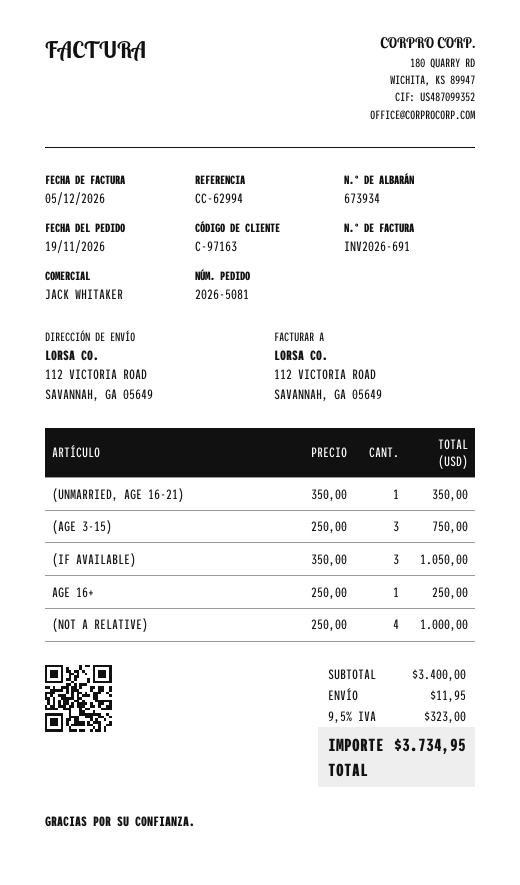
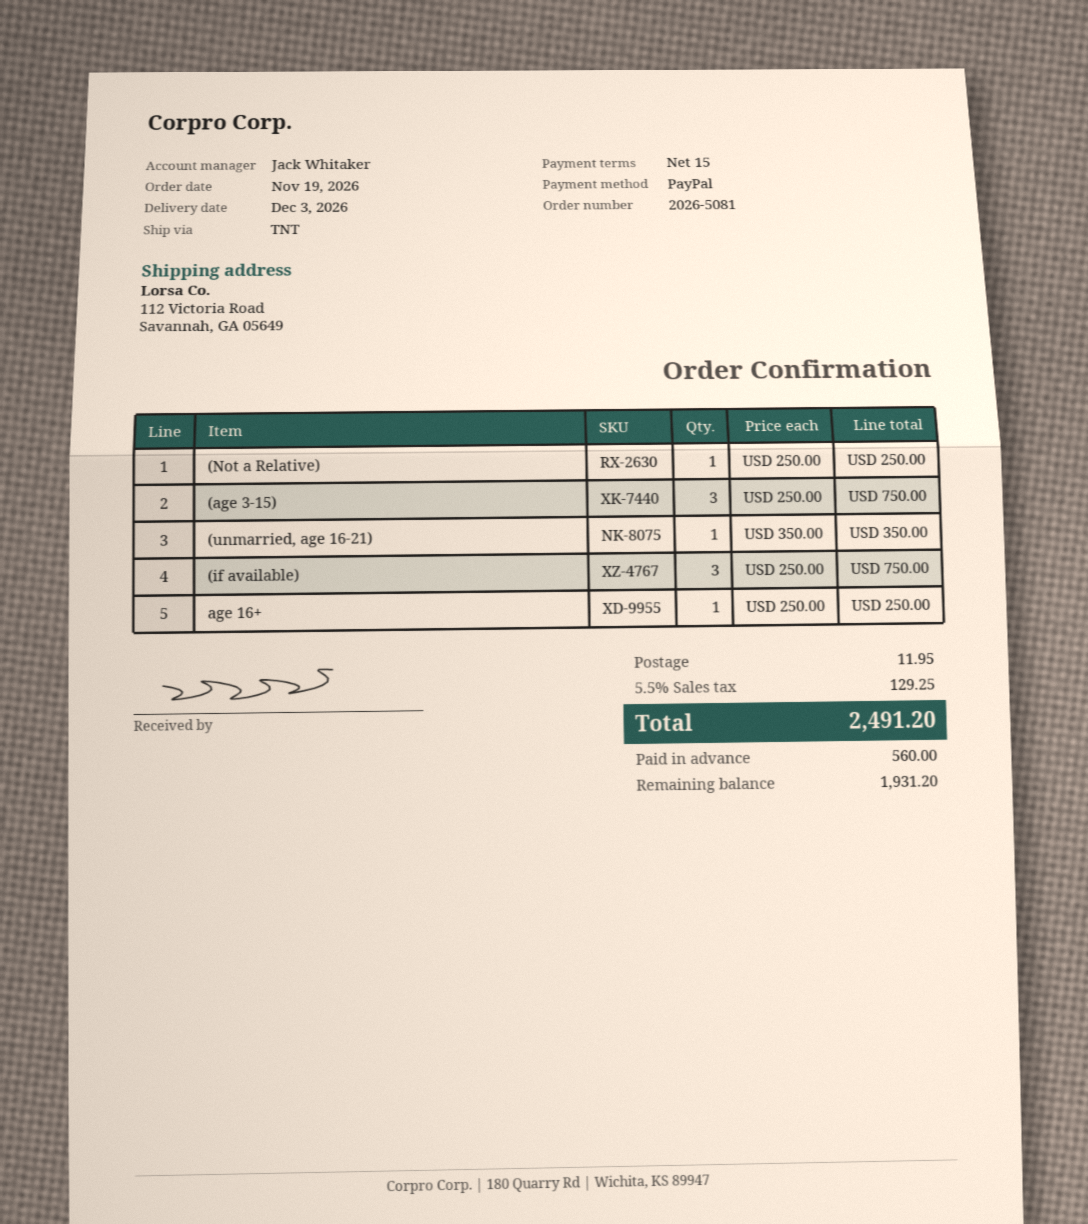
(IF AVAILABLE): 3 x 350.00 = 1050.00 -> 3 x 250.00 = 750.00
(NOT A RELATIVE): 4 x 250.00 = 1000.00 -> 1 x 250.00 = 250.00
tax: 9.5% = 323.00 -> 5.5% = 129.25
total: 3734.95 -> 2491.20

